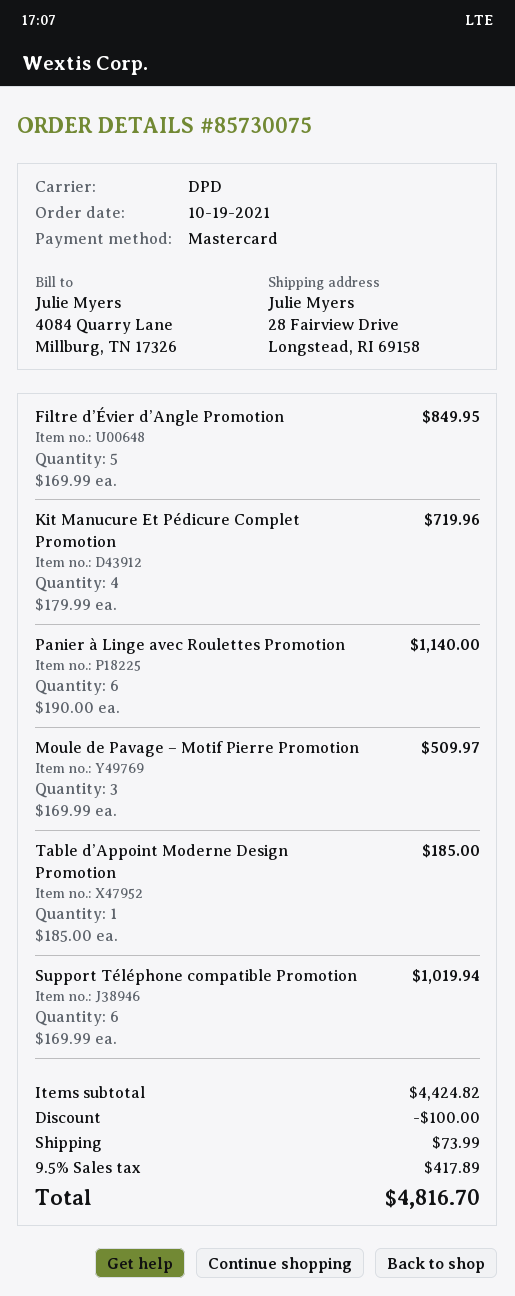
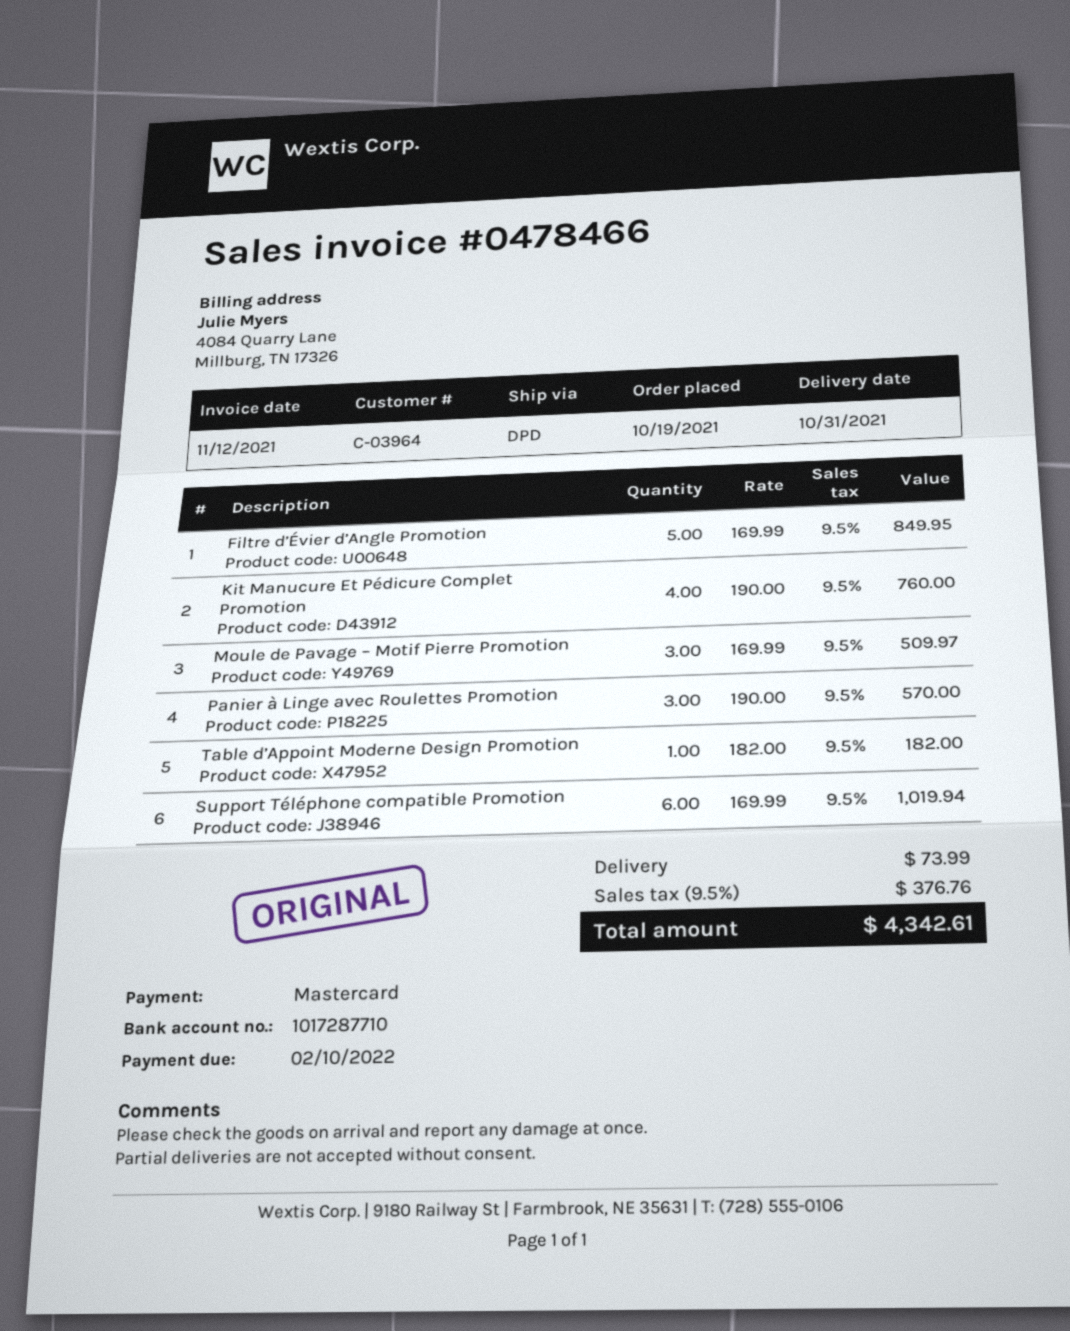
Kit Manucure Et Pédicure Complet Promotion: 4 x 179.99 = 719.96 -> 4 x 190.00 = 760.00
Panier à Linge avec Roulettes Promotion: 6 x 190.00 = 1140.00 -> 3 x 190.00 = 570.00
Table d’Appoint Moderne Design Promotion: 1 x 185.00 = 185.00 -> 1 x 182.00 = 182.00
discount: 100.00 -> none
tax: 9.5% = 417.89 -> 9.5% = 376.76
total: 4816.70 -> 4342.61

